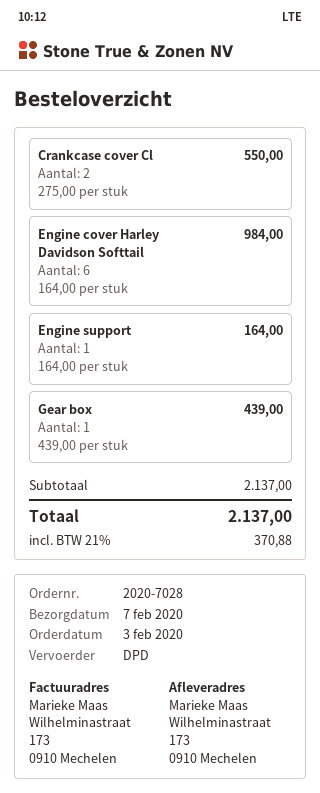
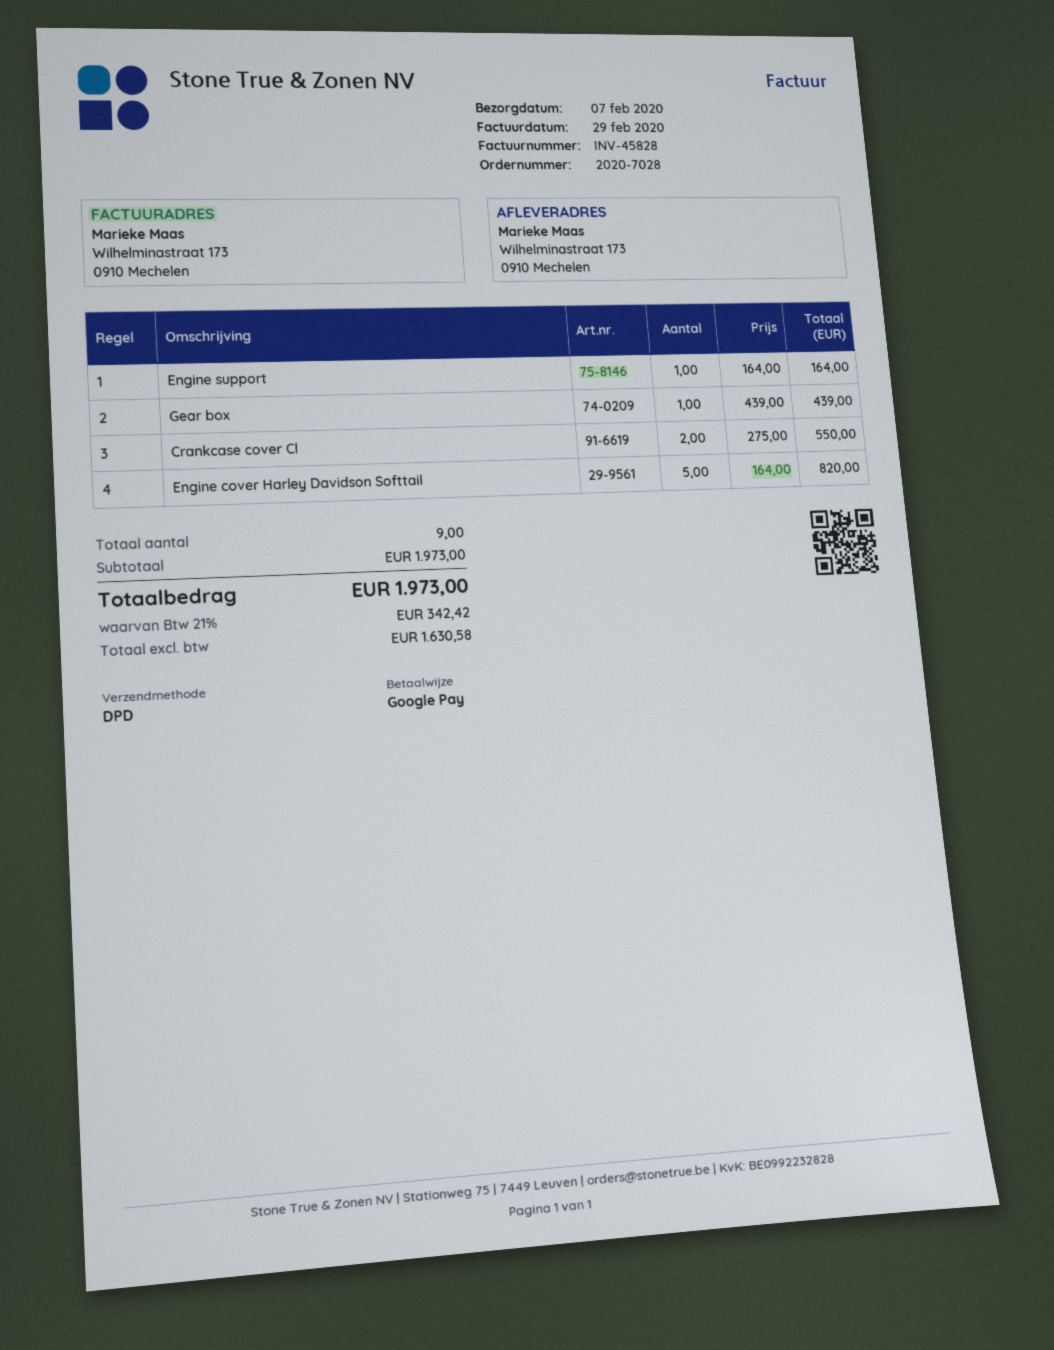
Engine cover Harley Davidson Softtail: 6 x 164.00 = 984.00 -> 5 x 164.00 = 820.00
subtotal: 2137.00 -> 1973.00
tax: 21% = 370.88 -> 21% = 342.42
total: 2137.00 -> 1973.00

